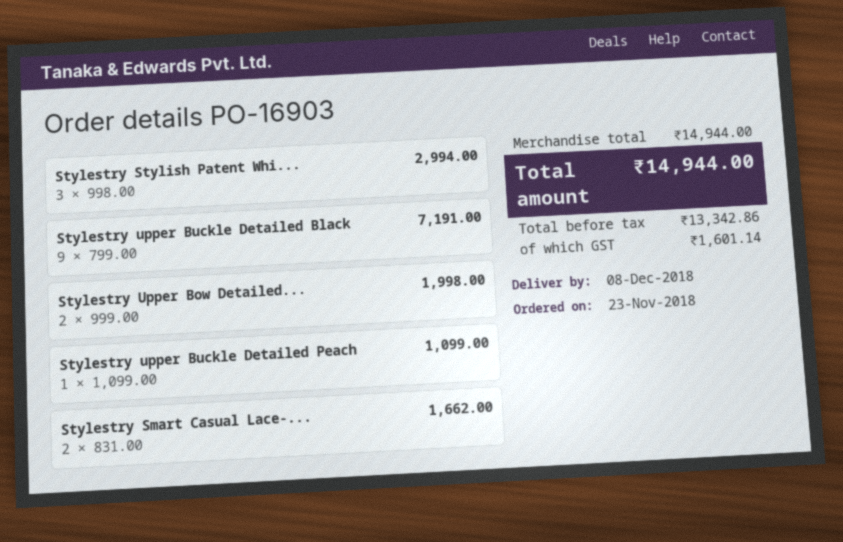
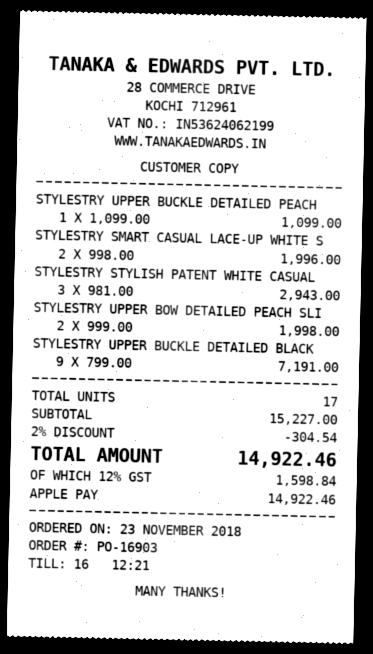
Stylestry Stylish Patent Whi...: 3 x 998.00 = 2994.00 -> 3 x 981.00 = 2943.00
Stylestry Smart Casual Lace-...: 2 x 831.00 = 1662.00 -> 2 x 998.00 = 1996.00
subtotal: 14944.00 -> 15227.00
discount: none -> 2% = 304.54
tax: 1601.14 -> 1598.84
total: 14944.00 -> 14922.46

